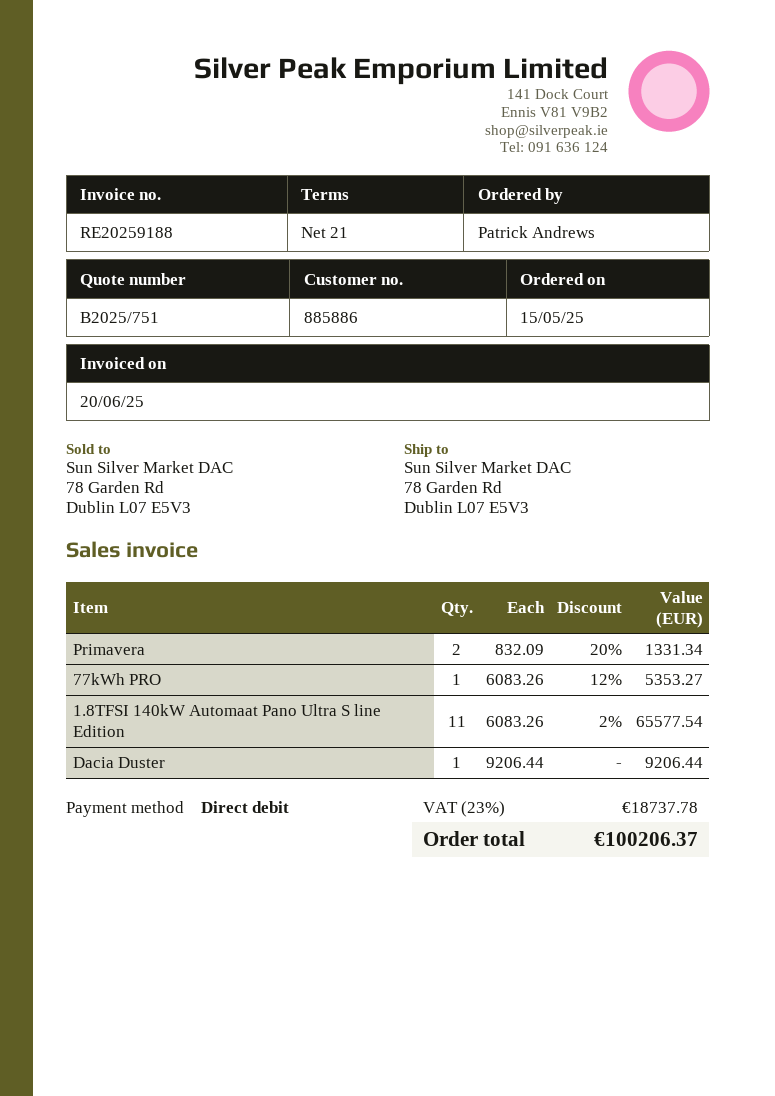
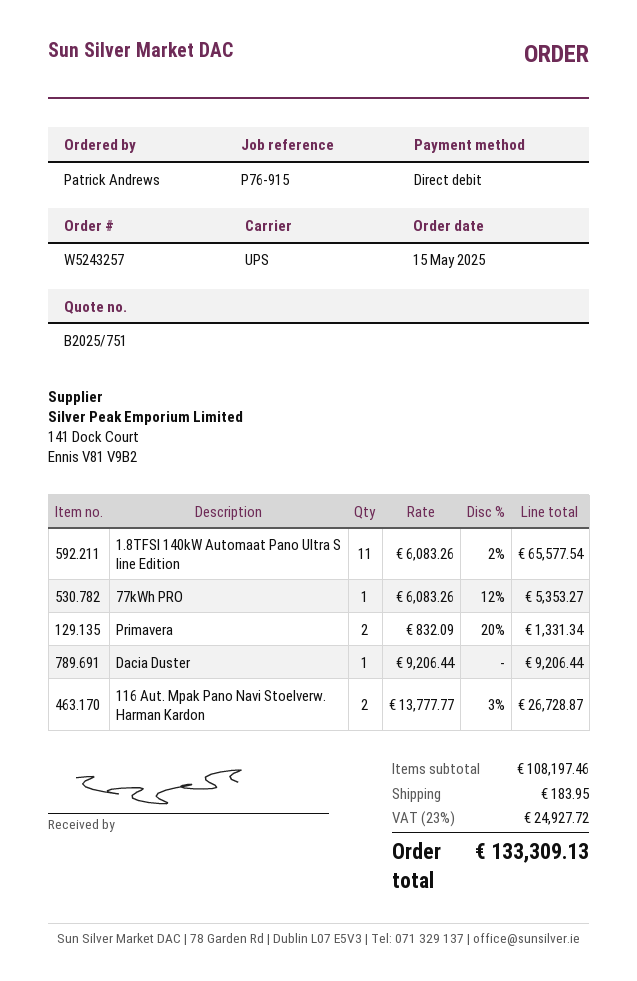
116 Aut. Mpak Pano Navi Stoelverw. Harman Kardon: none -> 2 x 13777.77 - 3% = 26728.87
shipping: none -> 183.95
tax: 23% = 18737.78 -> 23% = 24927.72
total: 100206.37 -> 133309.13

